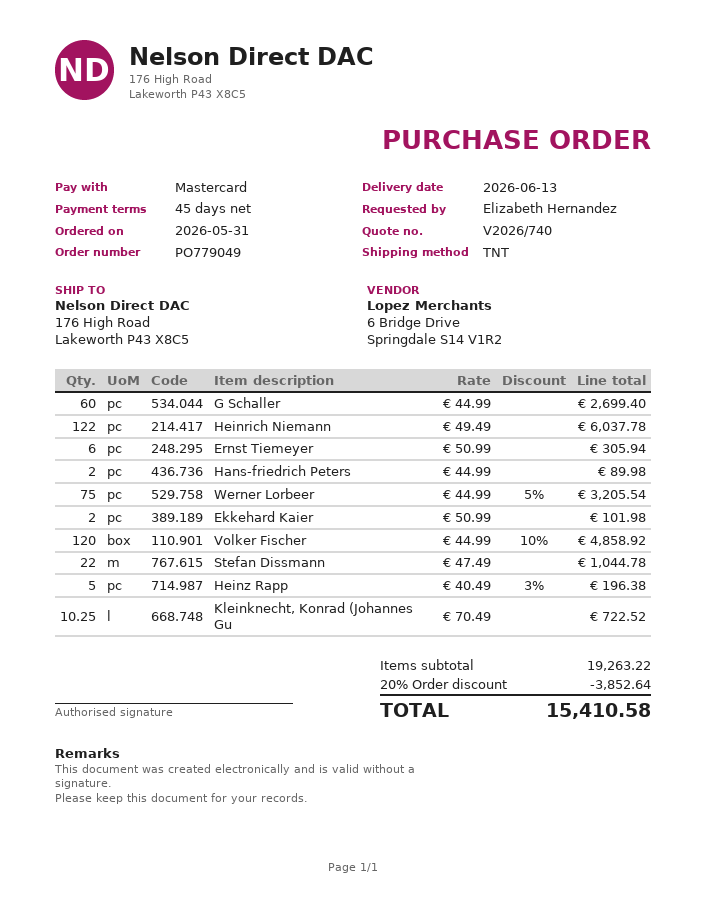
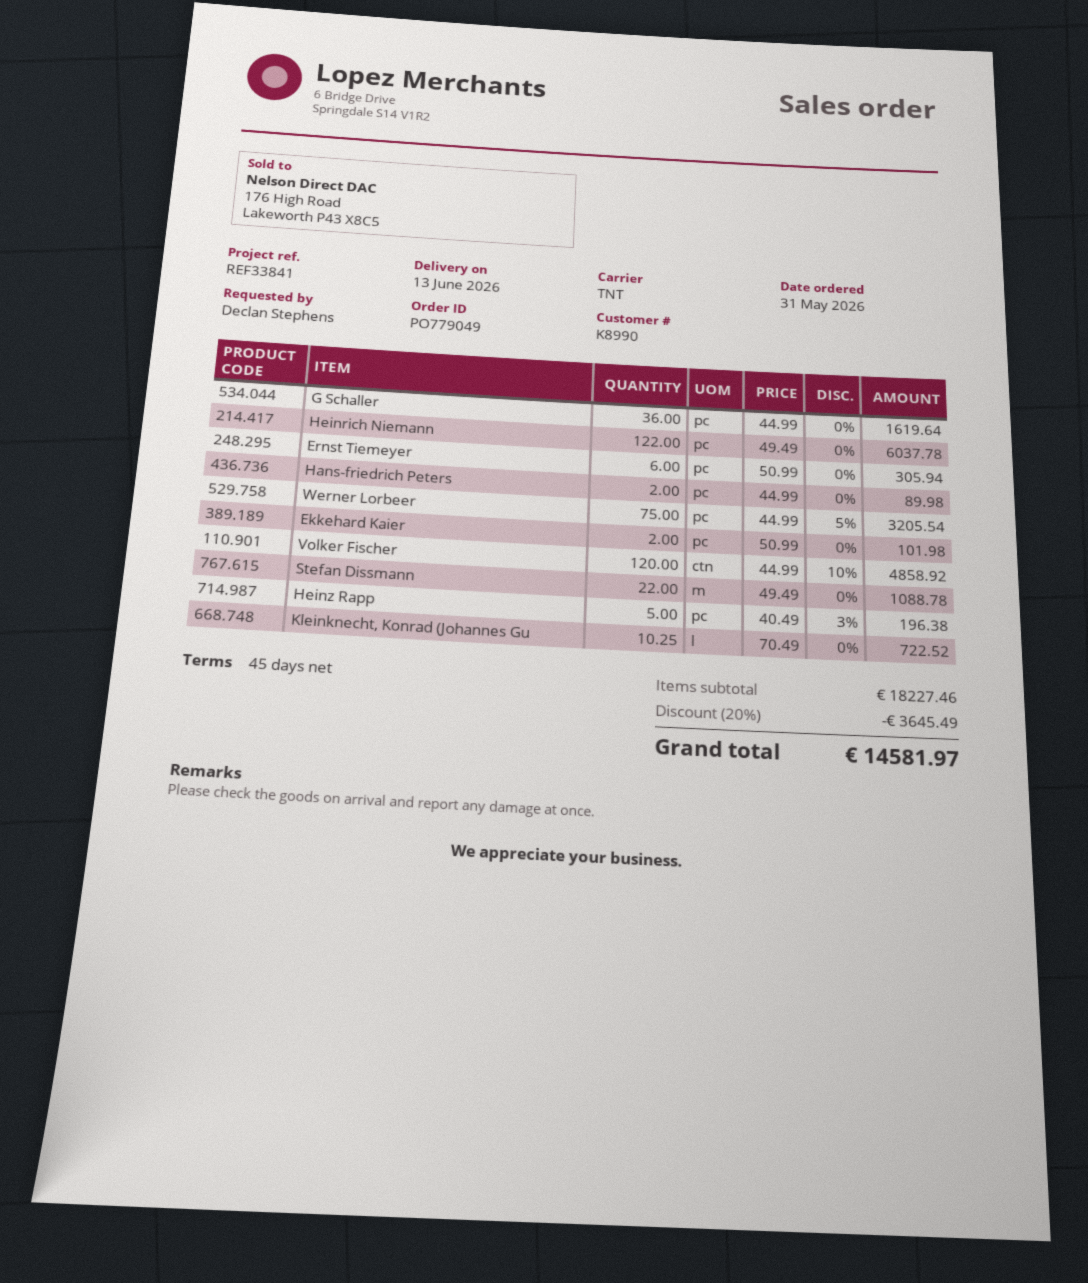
ordered by: Elizabeth Hernandez -> Declan Stephens
G Schaller: 60 x 44.99 = 2699.40 -> 36 x 44.99 = 1619.64
Stefan Dissmann: 22 x 47.49 = 1044.78 -> 22 x 49.49 = 1088.78
subtotal: 19263.22 -> 18227.46
discount: 20% = 3852.64 -> 20% = 3645.49
total: 15410.58 -> 14581.97

